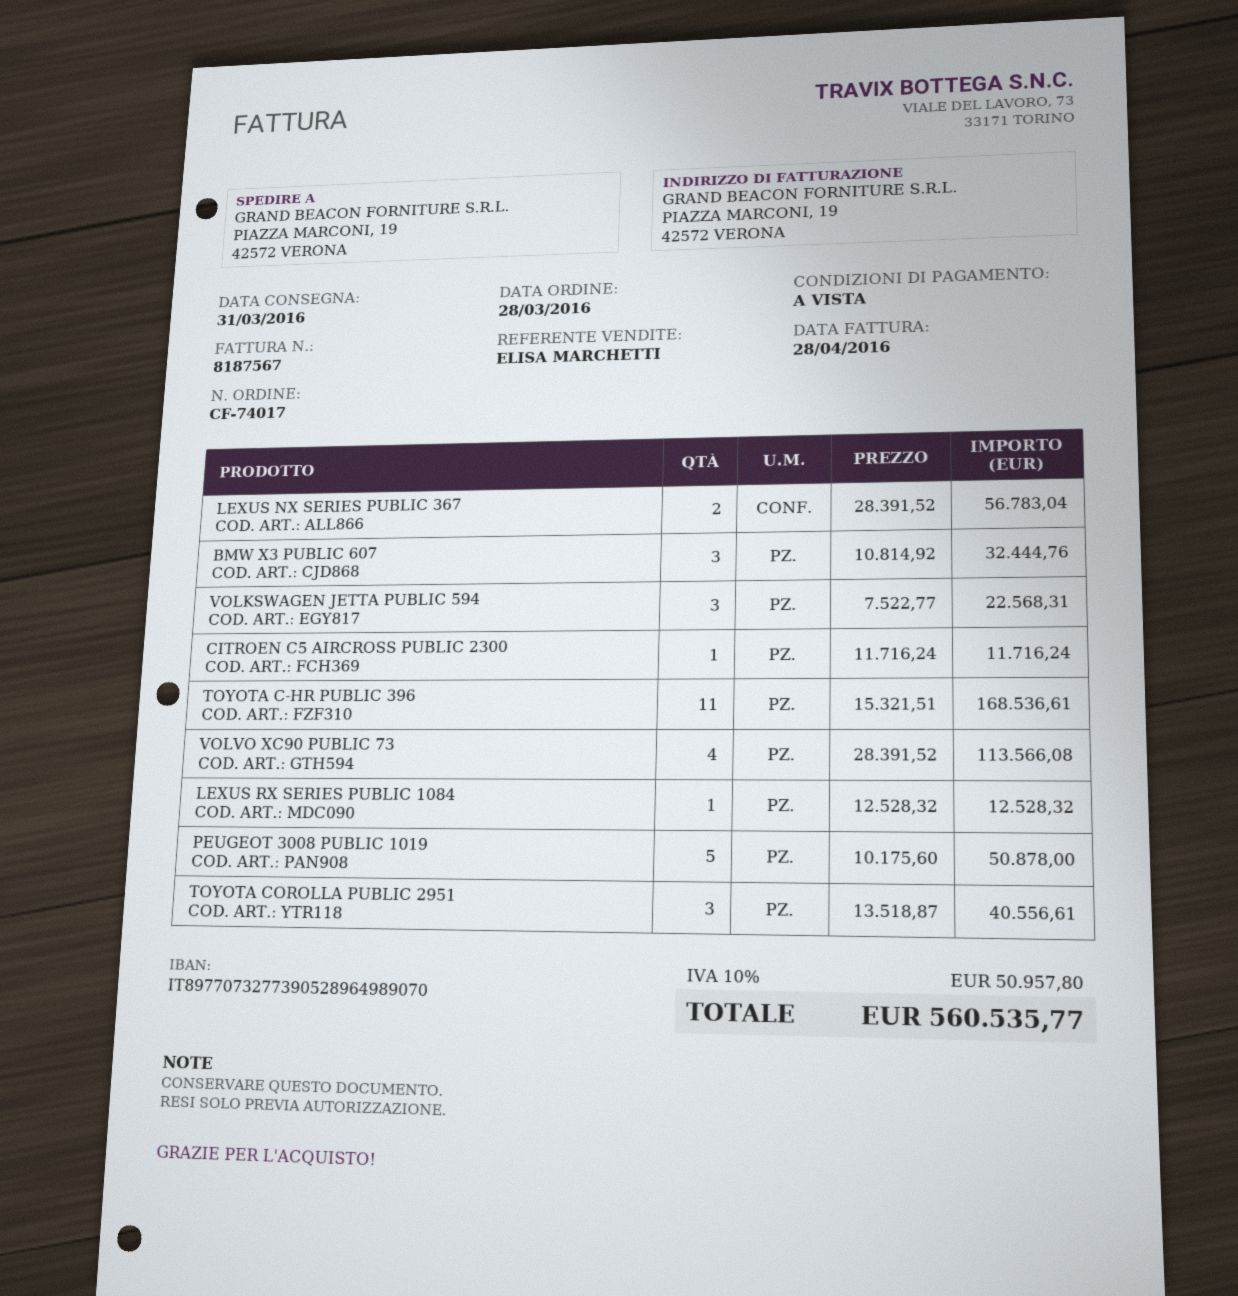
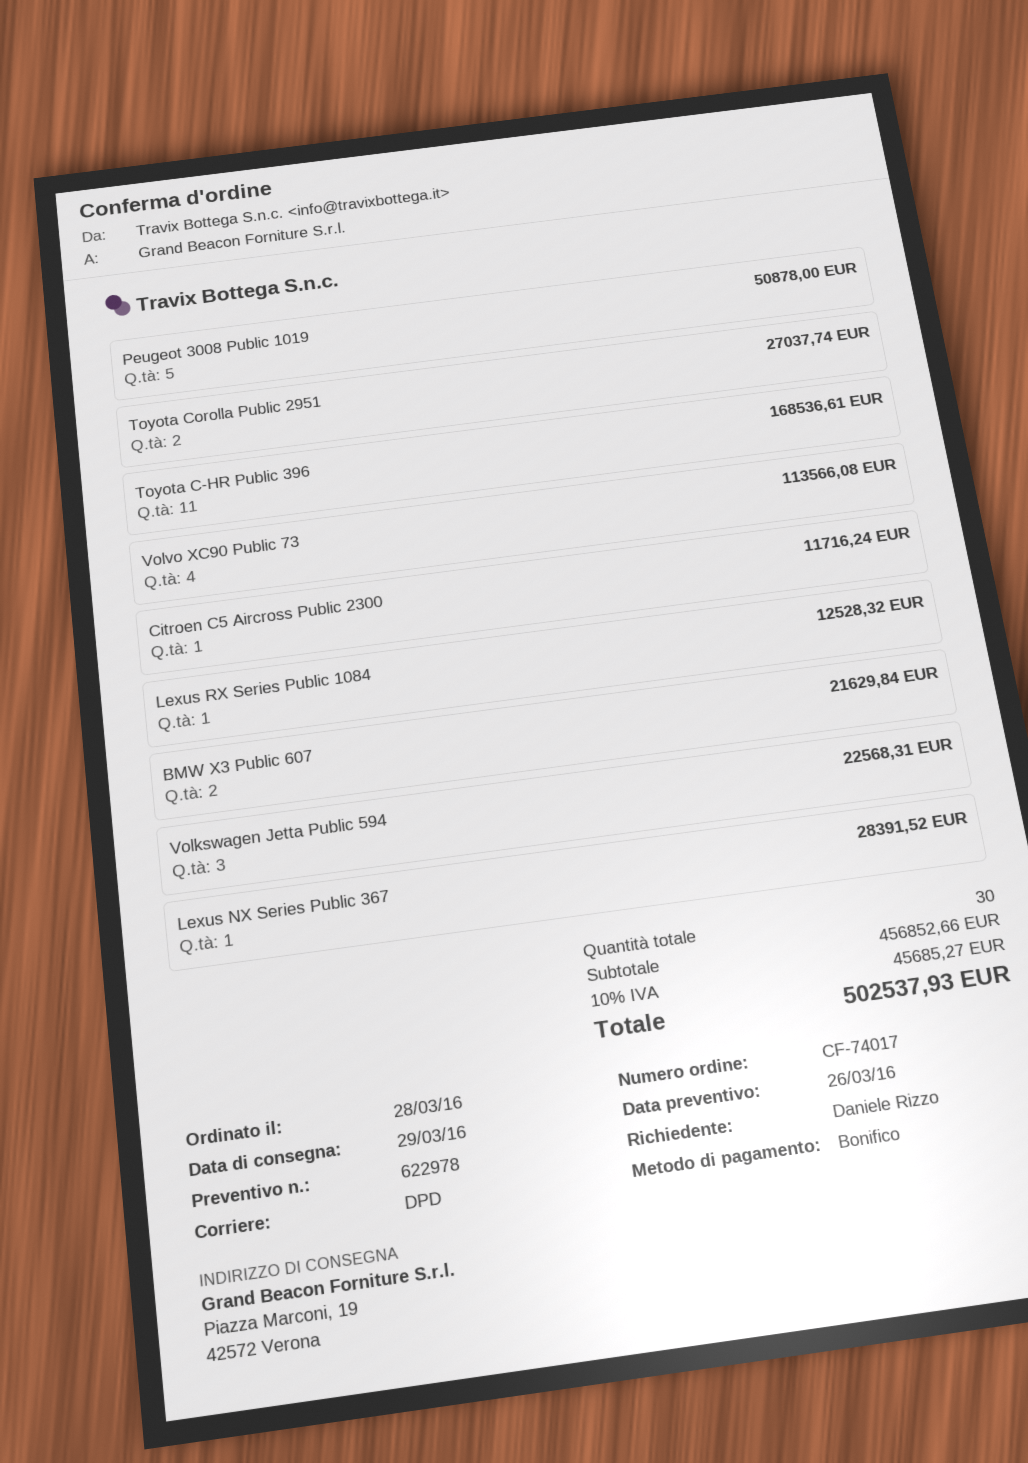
delivery date: 2016-03-31 -> 2016-03-29
LEXUS NX SERIES PUBLIC 367: 2 for 56783.04 -> 1 for 28391.52
BMW X3 PUBLIC 607: 3 for 32444.76 -> 2 for 21629.84
TOYOTA COROLLA PUBLIC 2951: 3 for 40556.61 -> 2 for 27037.74
tax: 10% = 50957.80 -> 10% = 45685.27
total: 560535.77 -> 502537.93

